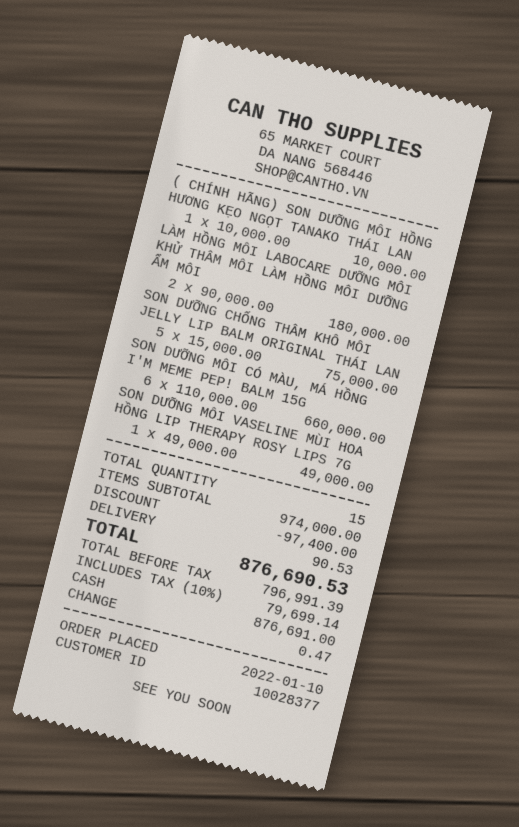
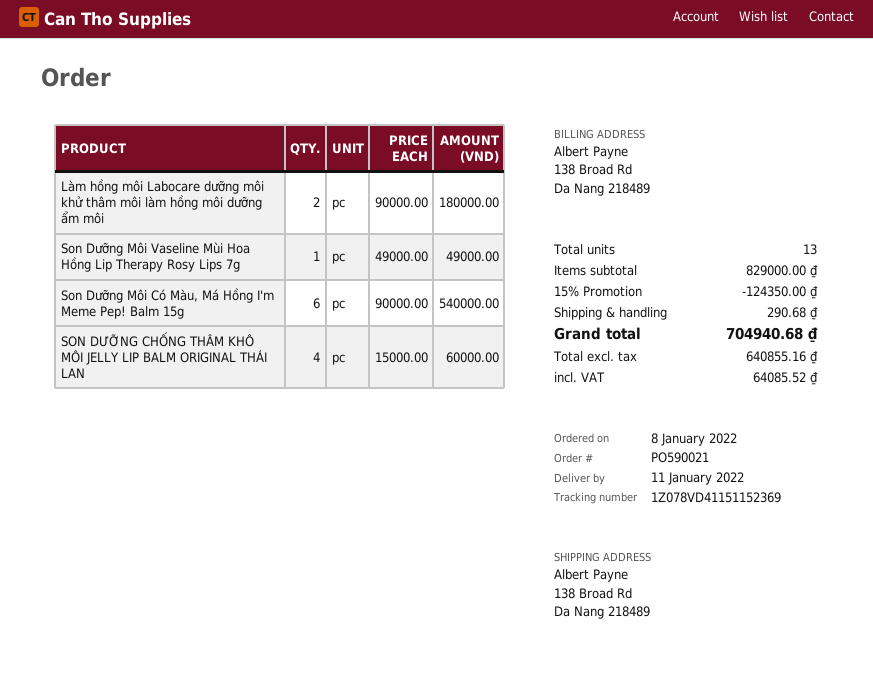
order date: 2022-01-10 -> 2022-01-08
( CHÍNH HÃNG) SON DƯỠNG MÔI HỒNG HƯƠNG KẸO NGỌT TANAKO THÁI LAN: 1 x 10000.00 = 10000.00 -> none
SON DƯỠNG CHỐNG THÂM KHÔ MÔI JELLY LIP BALM ORIGINAL THÁI LAN: 5 x 15000.00 = 75000.00 -> 4 x 15000.00 = 60000.00
SON DƯỠNG MÔI CÓ MÀU, MÁ HỒNG I'M MEME PEP! BALM 15G: 6 x 110000.00 = 660000.00 -> 6 x 90000.00 = 540000.00
total quantity: 15 -> 13
subtotal: 974000.00 -> 829000.00
discount: 97400.00 -> 124350.00
shipping: 90.53 -> 290.68
net: 796991.39 -> 640855.16
tax: 79699.14 -> 64085.52
total: 876690.53 -> 704940.68

